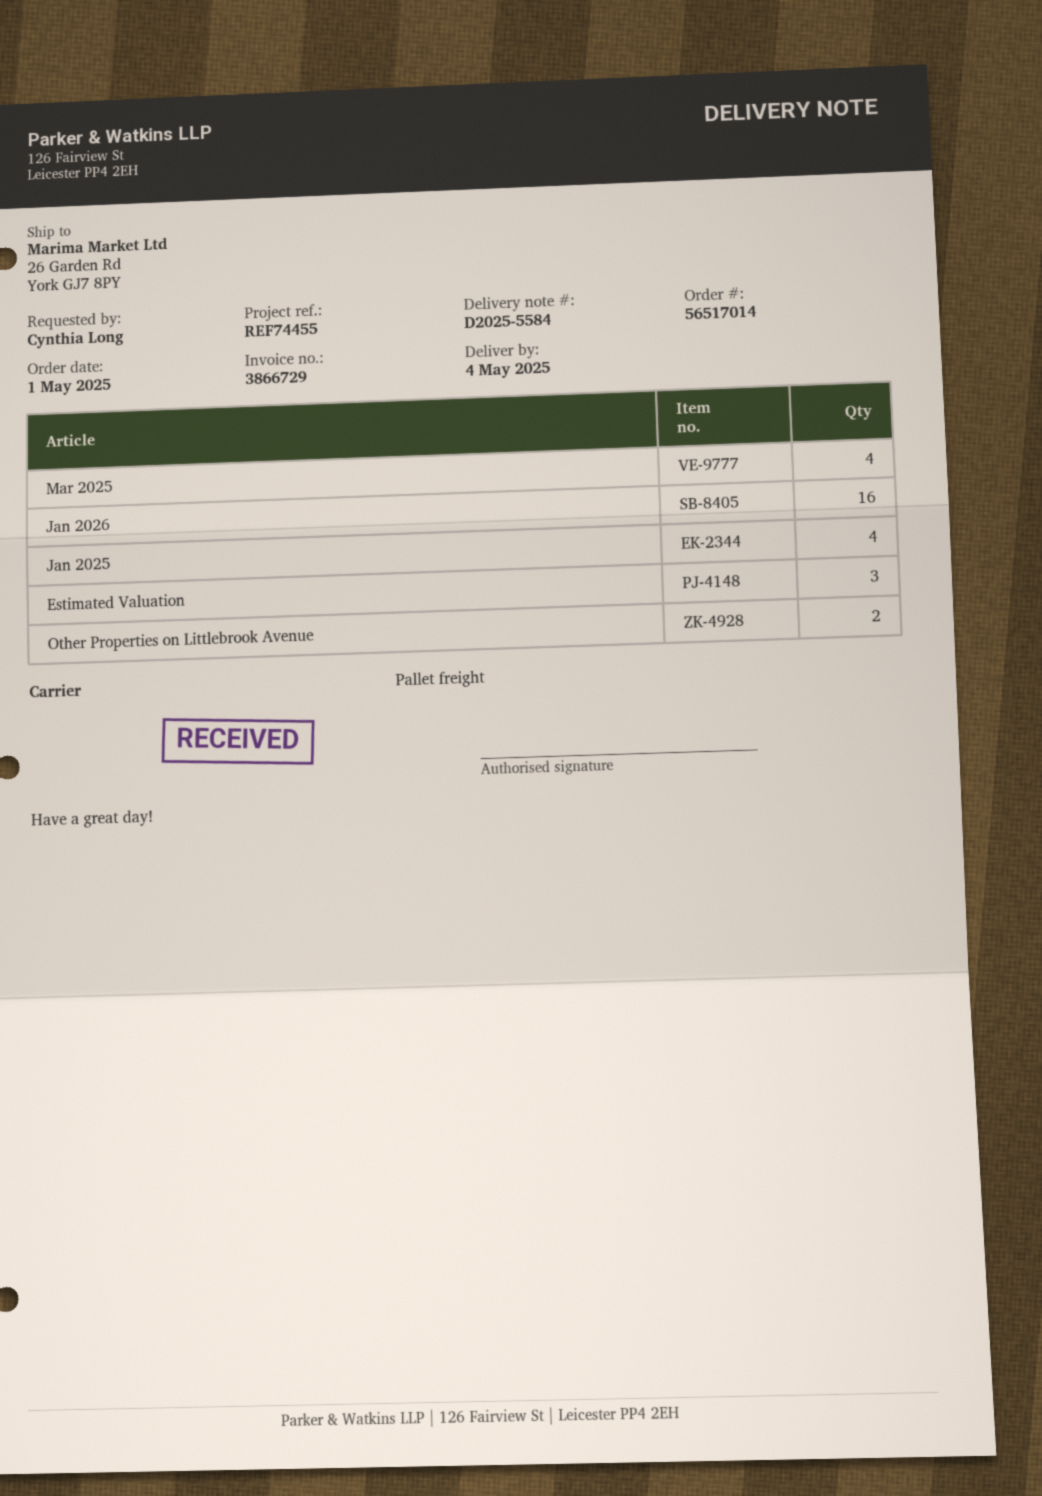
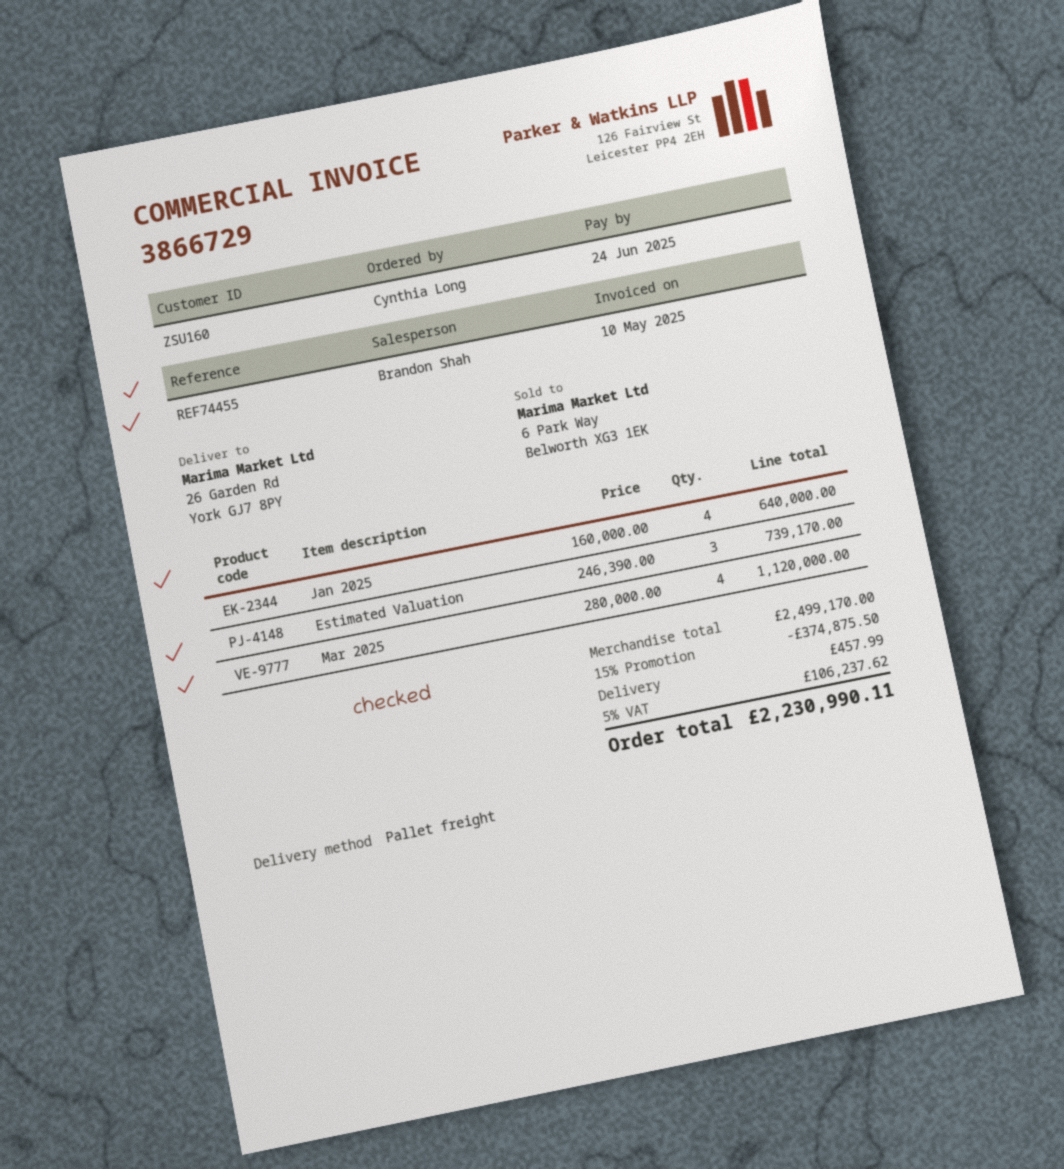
Jan 2026: 16 -> none
Other Properties on Littlebrook Avenue: 2 -> none

